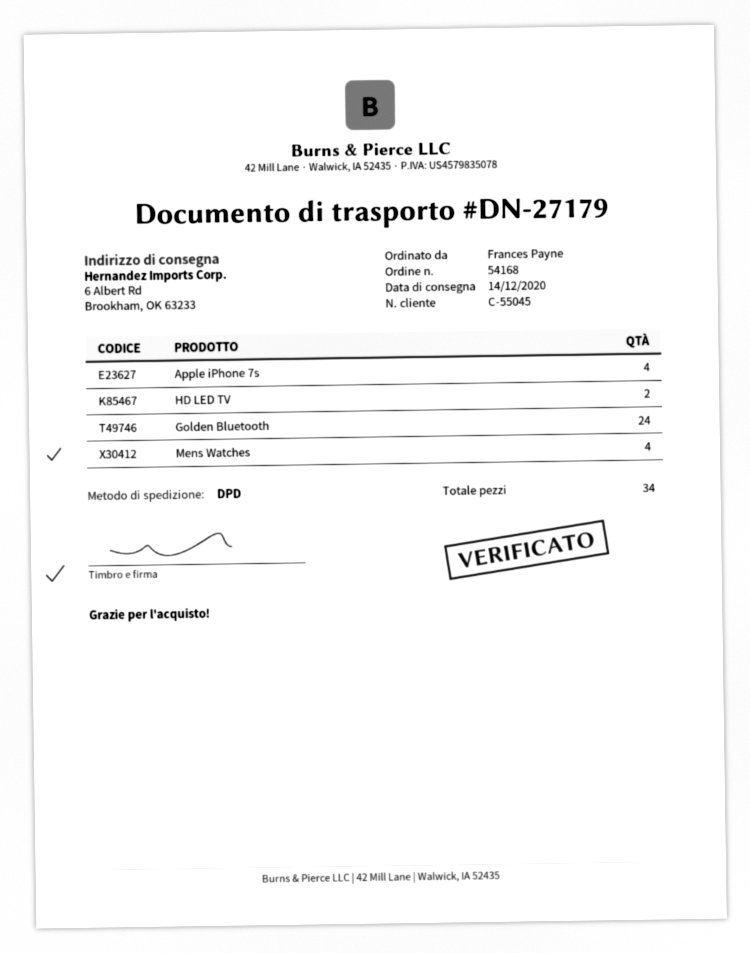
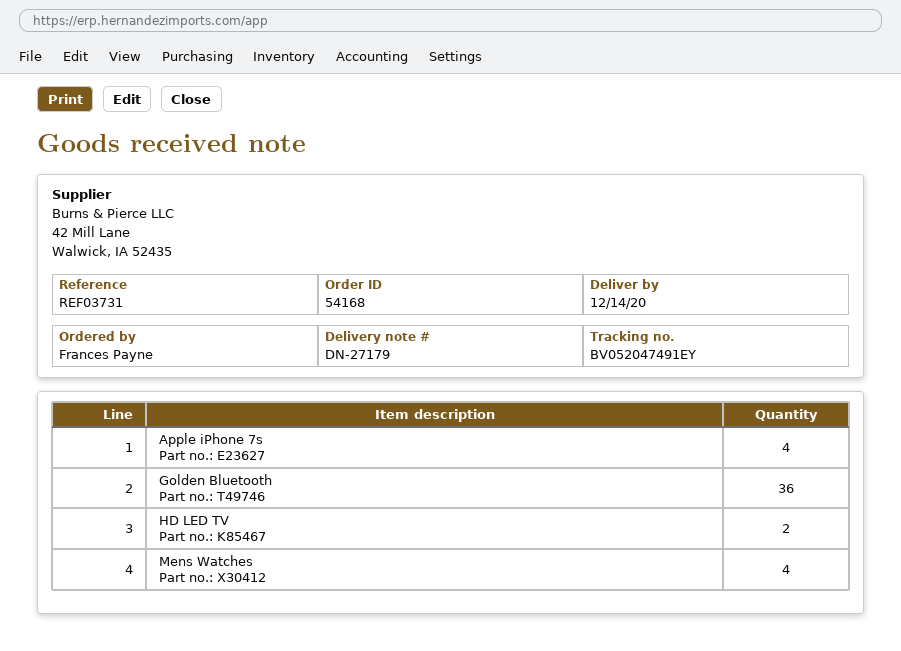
Golden Bluetooth: 24 -> 36

